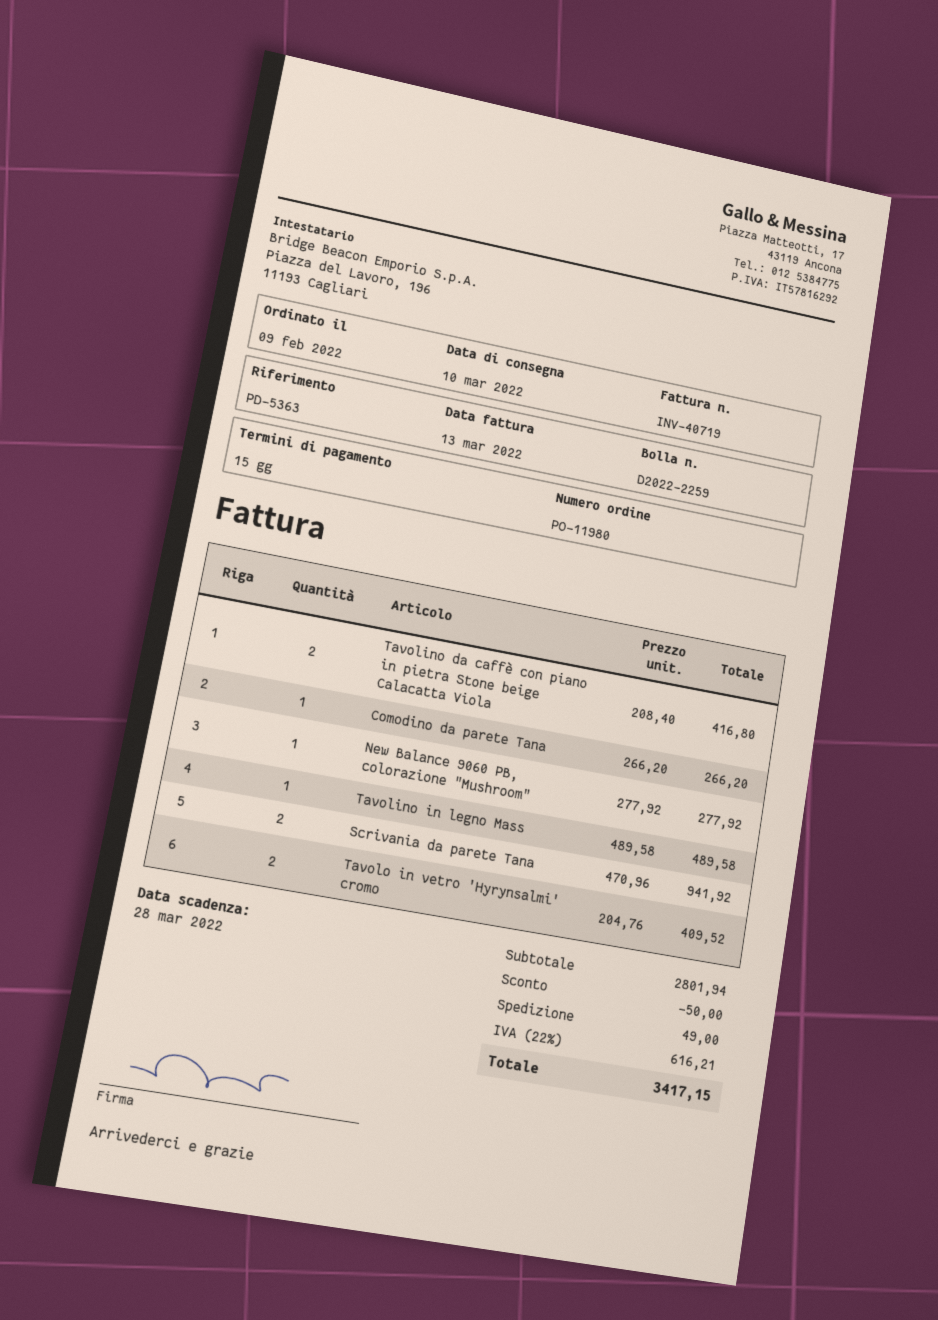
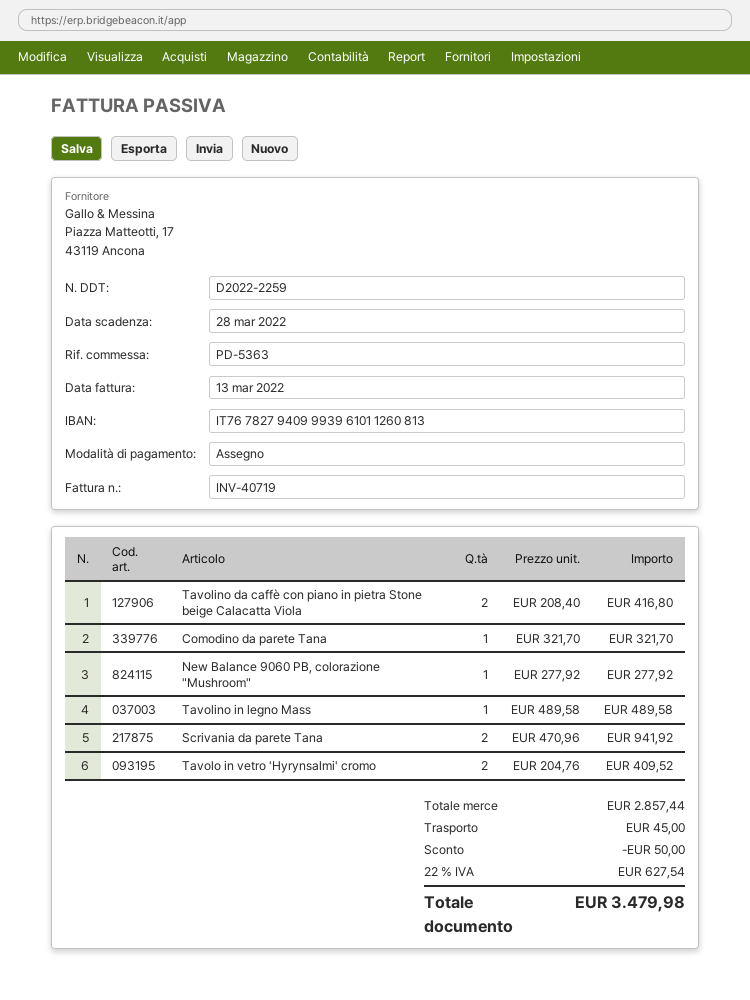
Comodino da parete Tana: 1 x 266.20 = 266.20 -> 1 x 321.70 = 321.70
subtotal: 2801.94 -> 2857.44
shipping: 49.00 -> 45.00
tax: 22% = 616.21 -> 22% = 627.54
total: 3417.15 -> 3479.98

